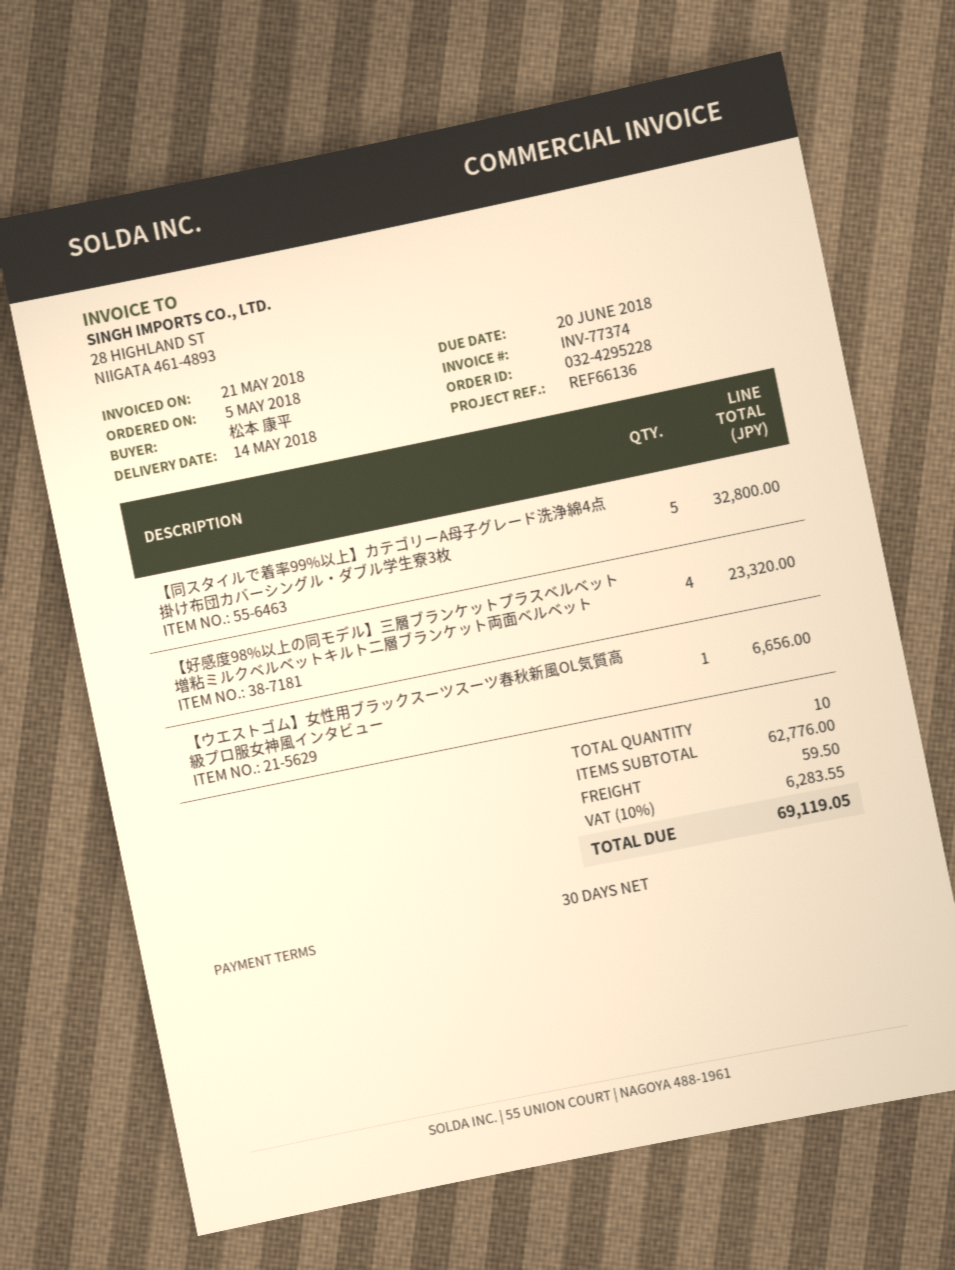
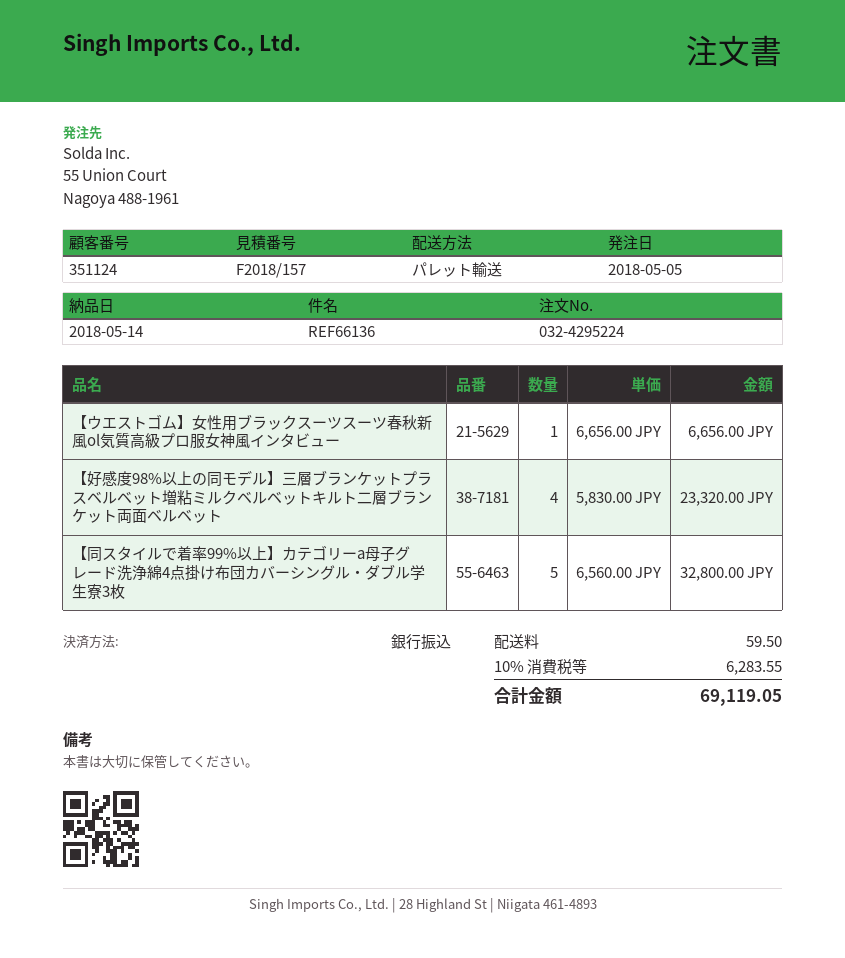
order number: 032-4295228 -> 032-4295224

